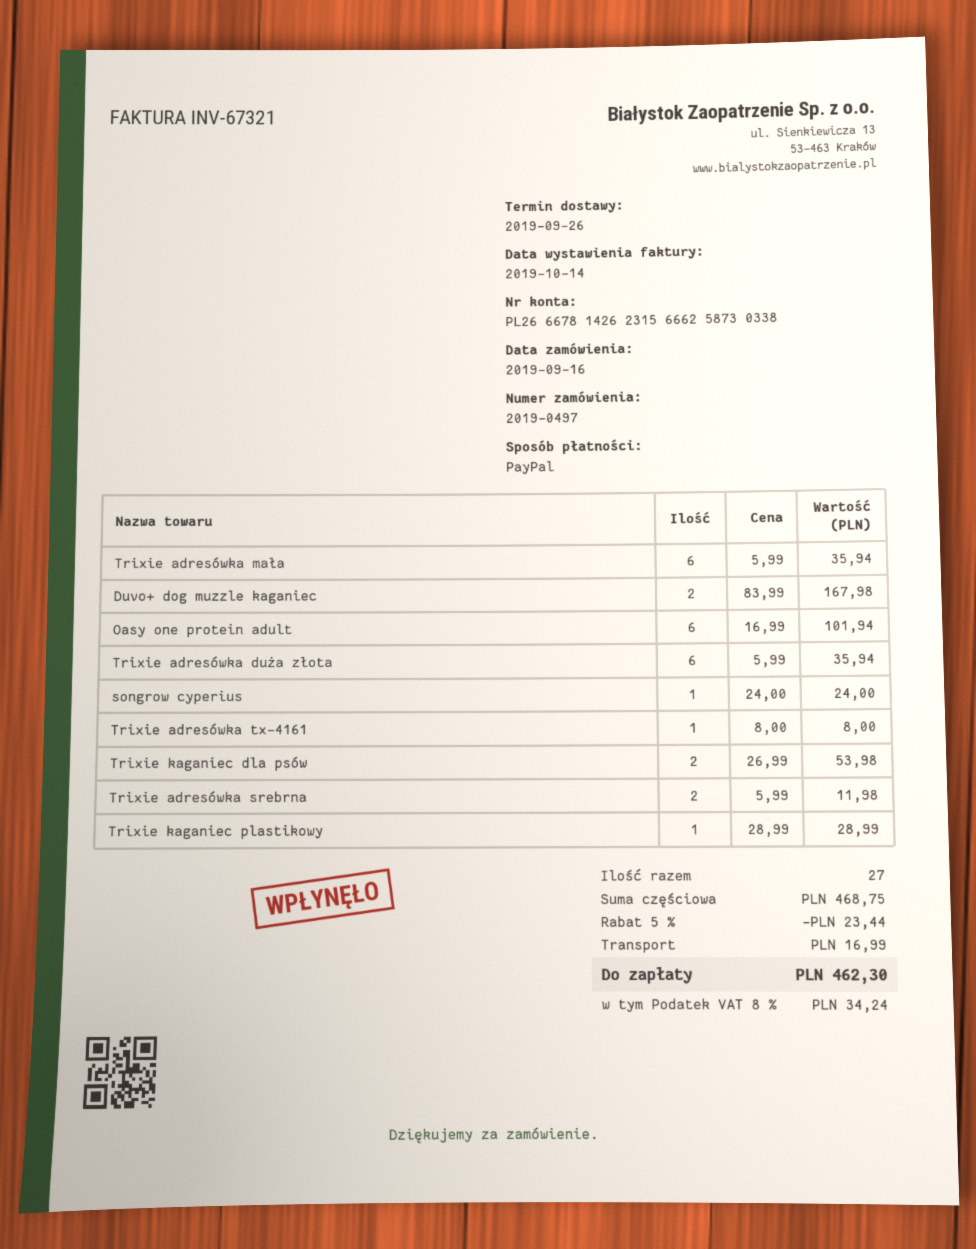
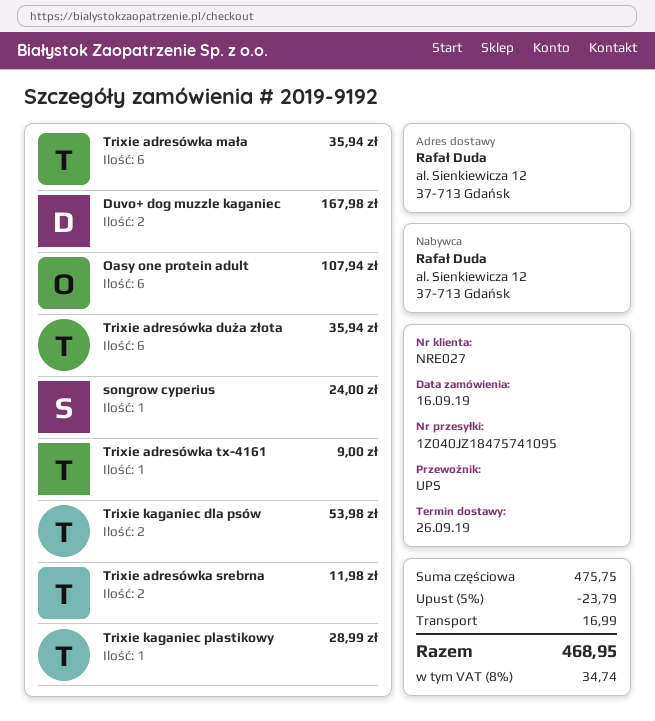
order number: 2019-0497 -> 2019-9192
Oasy one protein adult: 6 for 101.94 -> 6 for 107.94
Trixie adresówka tx-4161: 1 for 8.00 -> 1 for 9.00
subtotal: 468.75 -> 475.75
discount: 5% = 23.44 -> 5% = 23.79
tax: 8% = 34.24 -> 8% = 34.74
total: 462.30 -> 468.95

